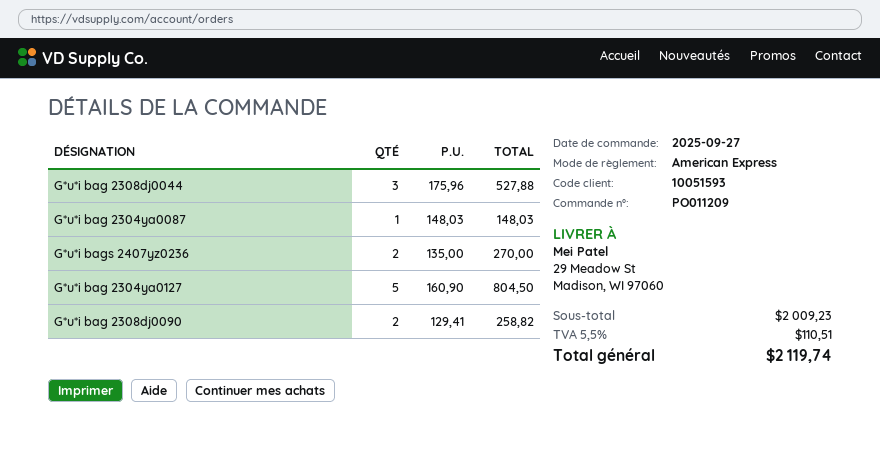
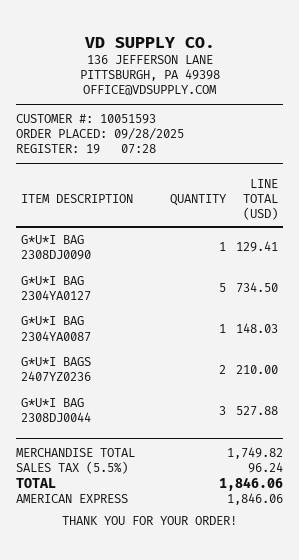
order date: 2025-09-27 -> 2025-09-28
G*u*i bags 2407yz0236: 2 for 270.00 -> 2 for 210.00
G*u*i bag 2304ya0127: 5 for 804.50 -> 5 for 734.50
G*u*i bag 2308dj0090: 2 for 258.82 -> 1 for 129.41
subtotal: 2009.23 -> 1749.82
tax: 5.5% = 110.51 -> 5.5% = 96.24
total: 2119.74 -> 1846.06

